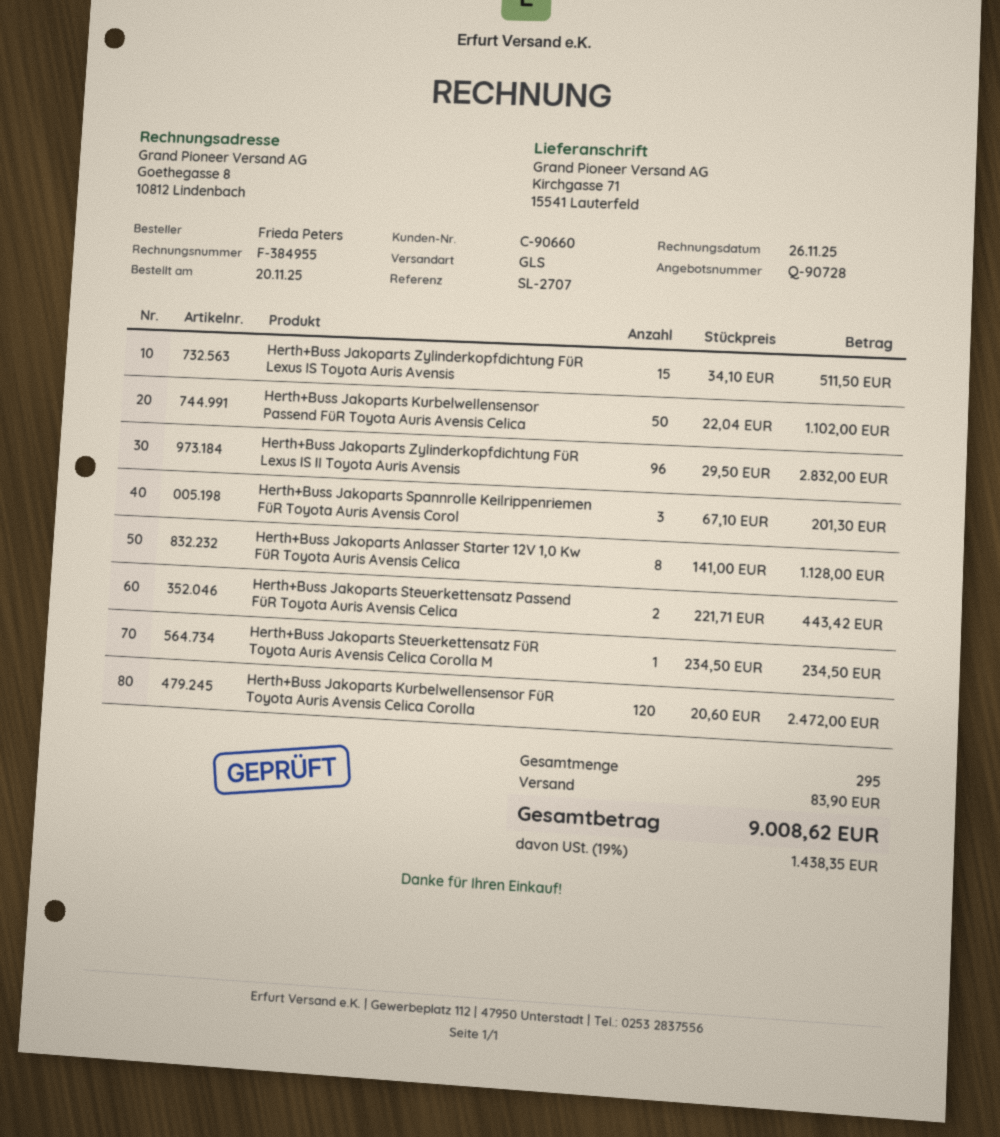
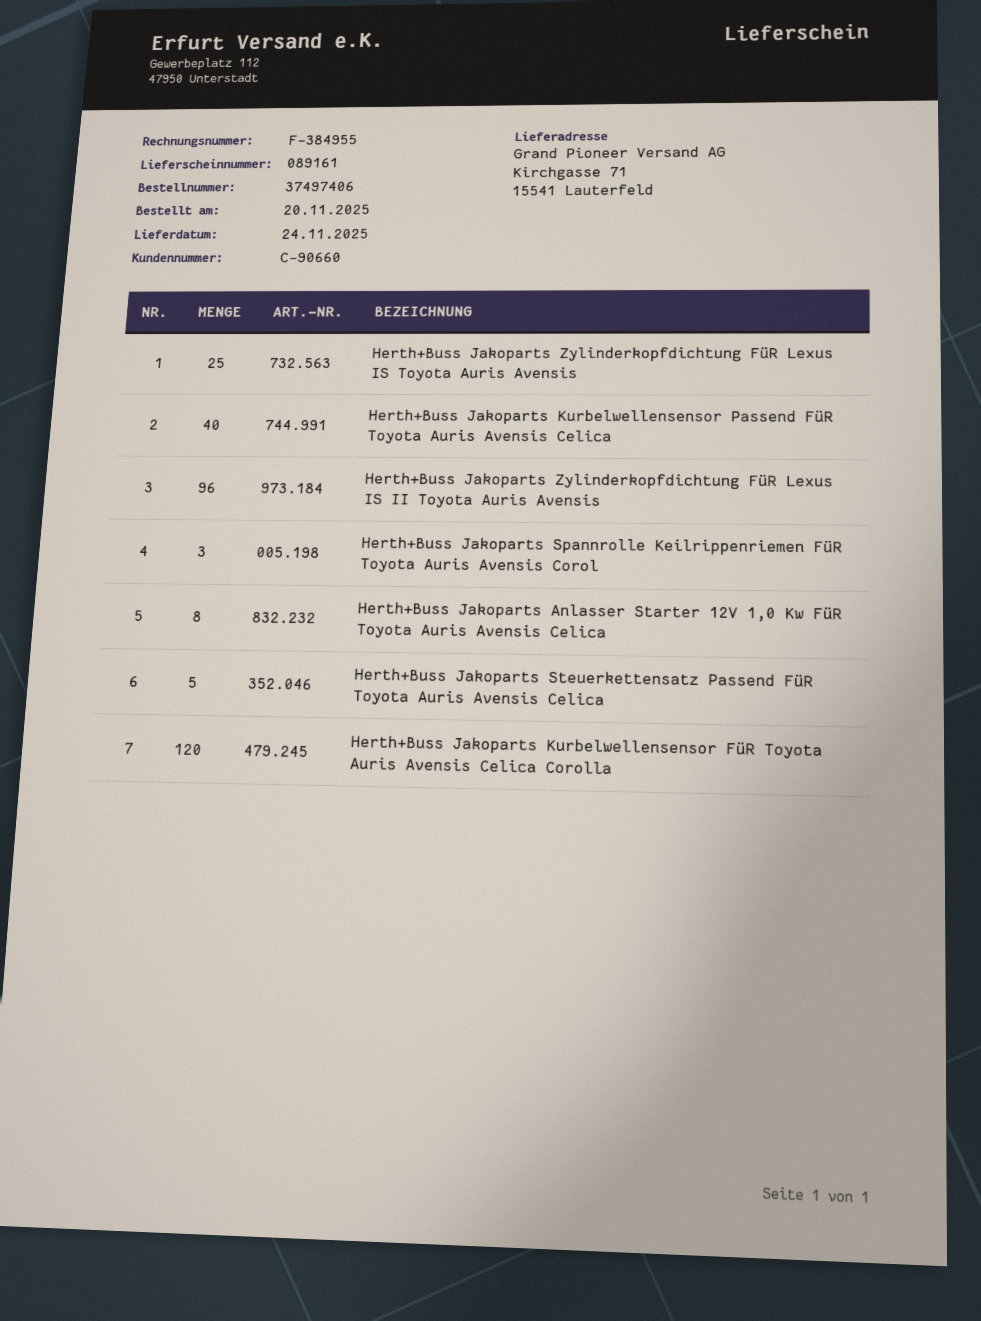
Herth+Buss Jakoparts Zylinderkopfdichtung FüR Lexus IS Toyota Auris Avensis: 15 -> 25
Herth+Buss Jakoparts Kurbelwellensensor Passend FüR Toyota Auris Avensis Celica: 50 -> 40
Herth+Buss Jakoparts Steuerkettensatz Passend FüR Toyota Auris Avensis Celica: 2 -> 5
Herth+Buss Jakoparts Steuerkettensatz FüR Toyota Auris Avensis Celica Corolla M: 1 -> none

